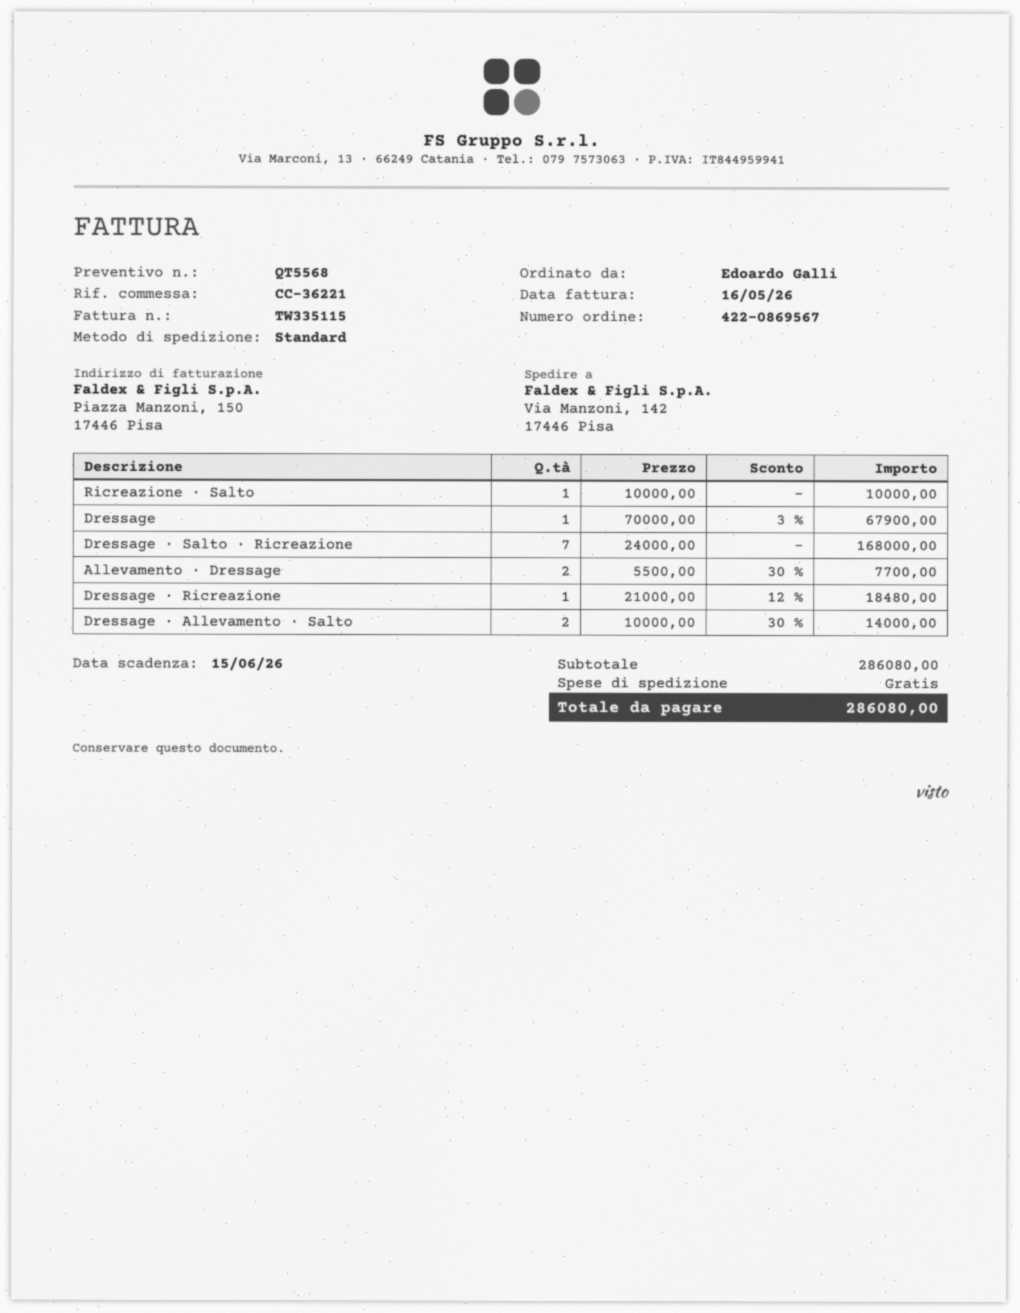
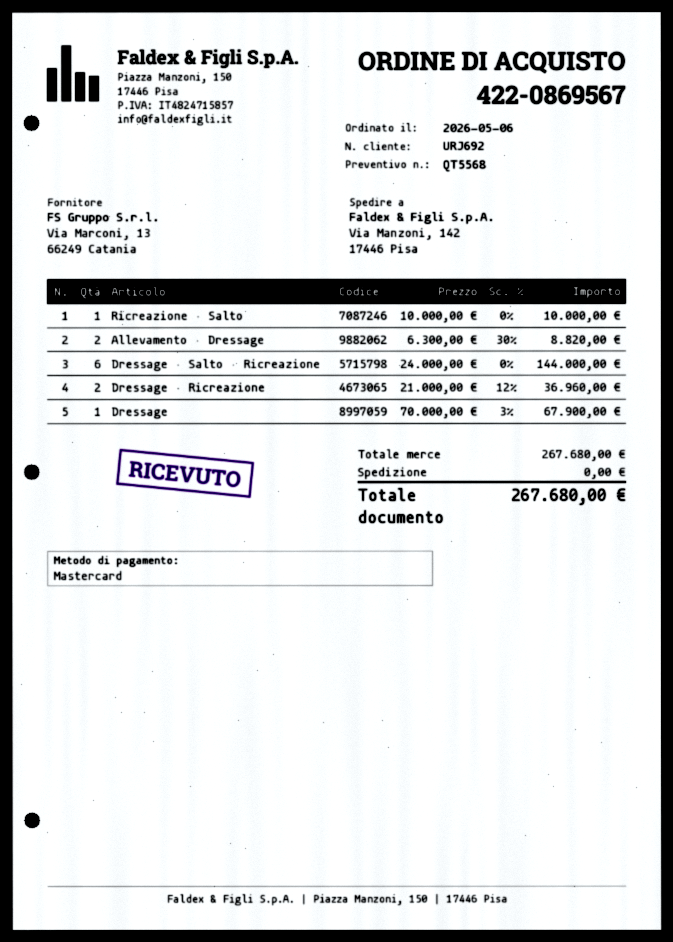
Dressage · Salto · Ricreazione: 7 x 24000.00 = 168000.00 -> 6 x 24000.00 = 144000.00
Allevamento · Dressage: 2 x 5500.00 - 30% = 7700.00 -> 2 x 6300.00 - 30% = 8820.00
Dressage · Ricreazione: 1 x 21000.00 - 12% = 18480.00 -> 2 x 21000.00 - 12% = 36960.00
Dressage · Allevamento · Salto: 2 x 10000.00 - 30% = 14000.00 -> none
subtotal: 286080.00 -> 267680.00
total: 286080.00 -> 267680.00

